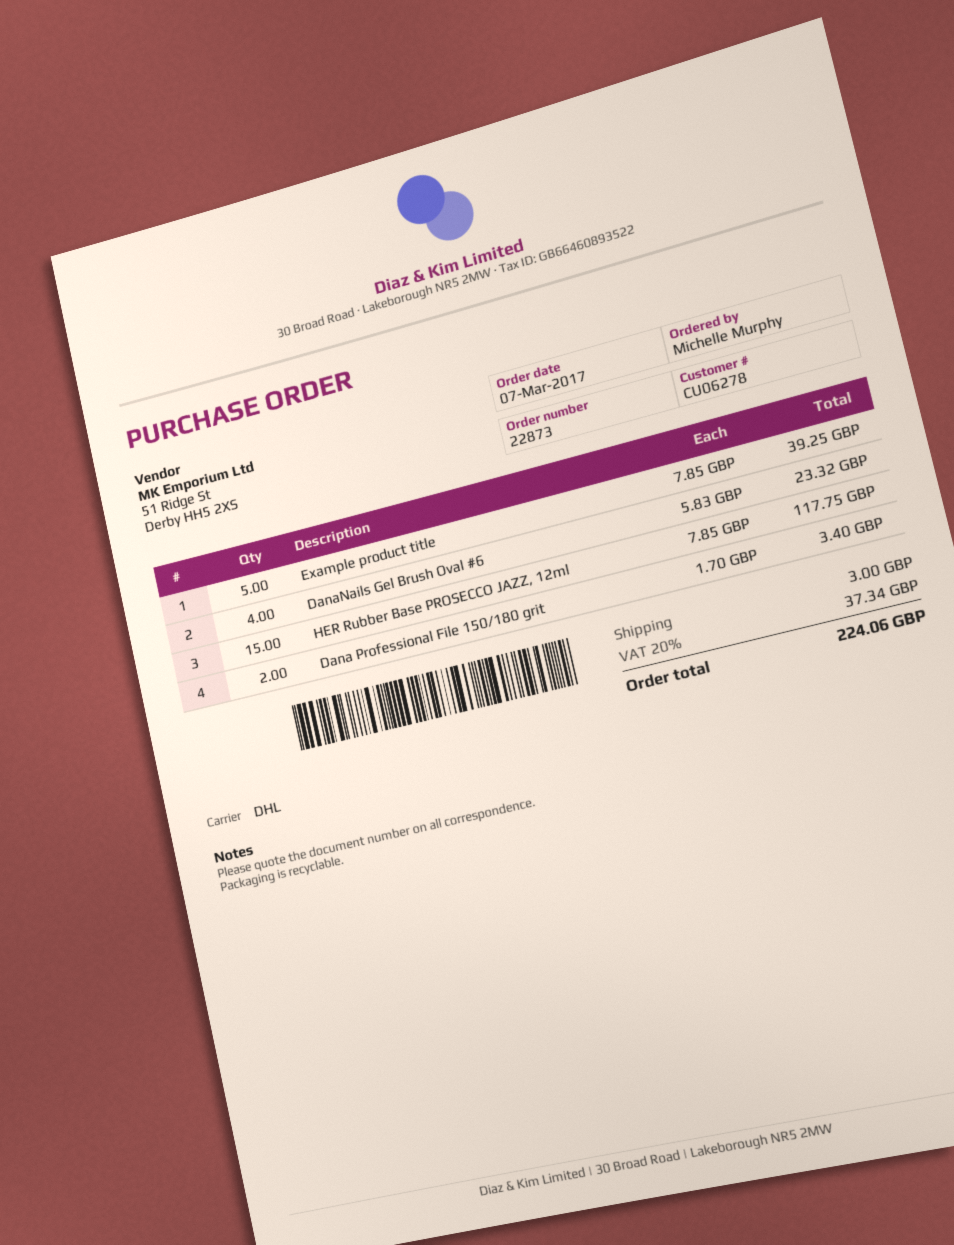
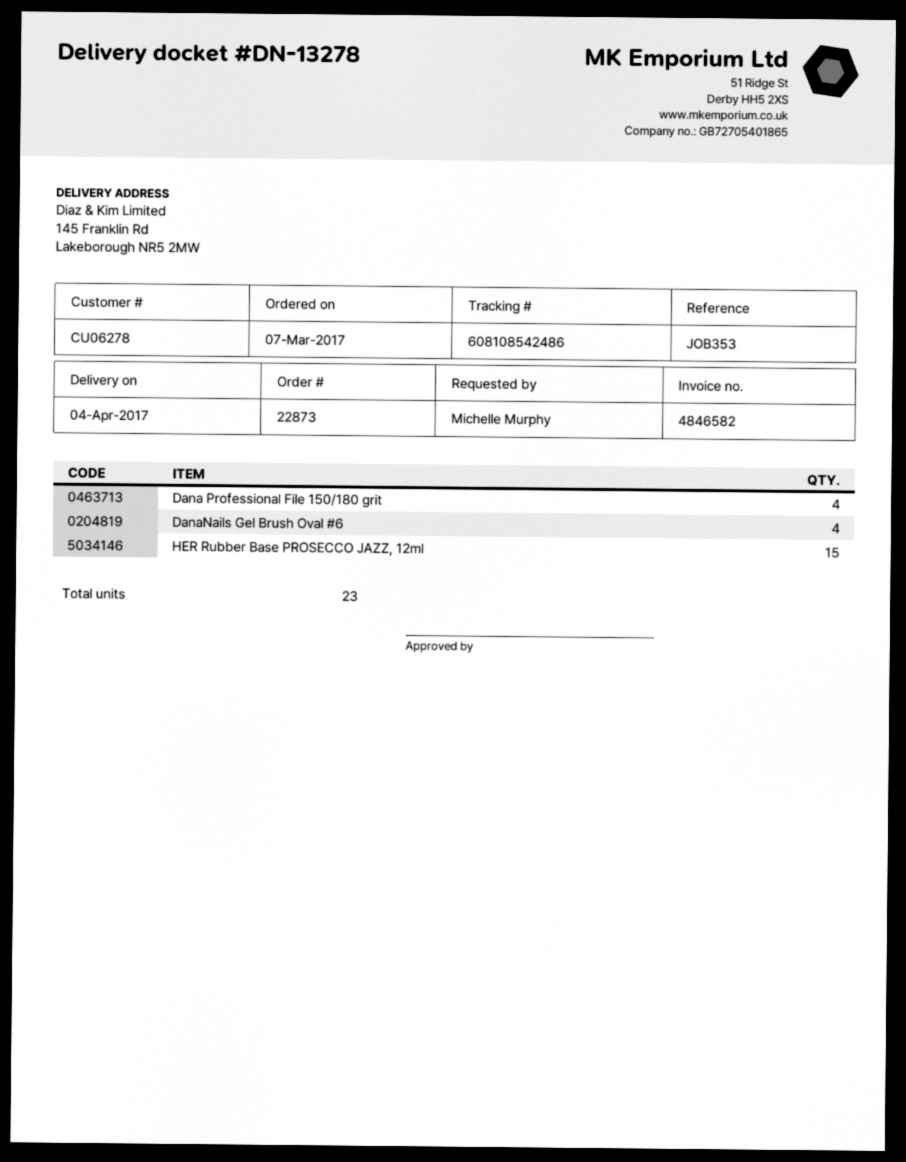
Example product title: 5 -> none
Dana Professional File 150/180 grit: 2 -> 4

